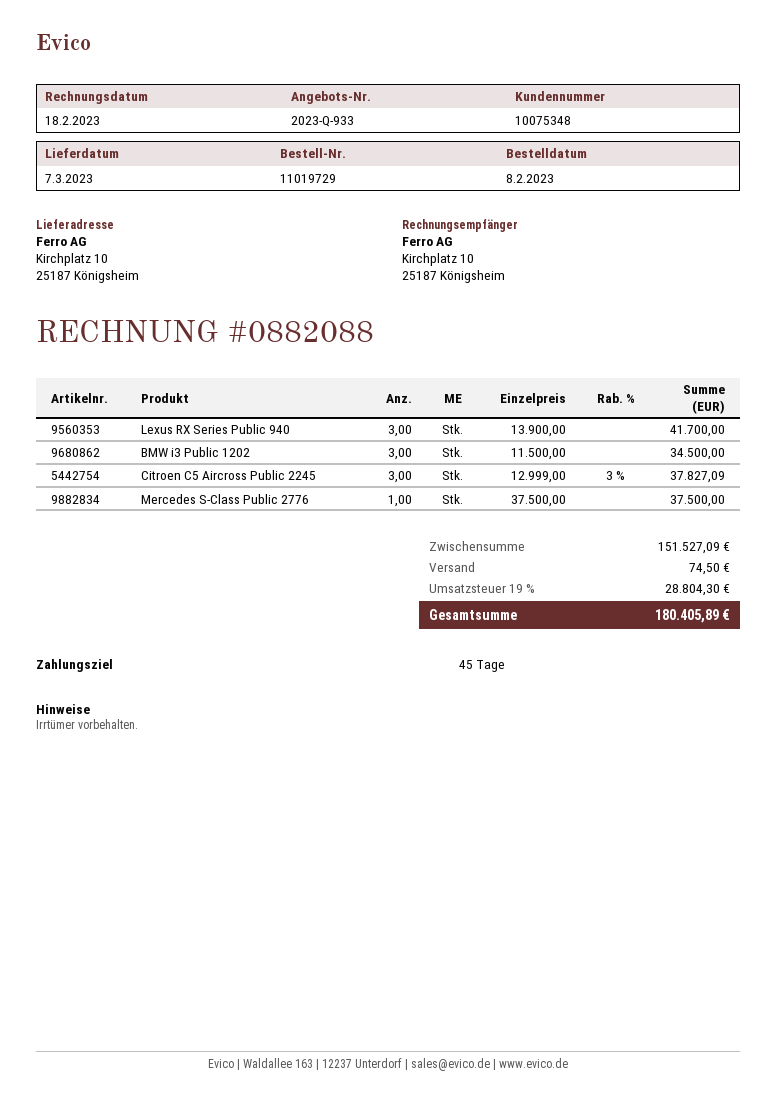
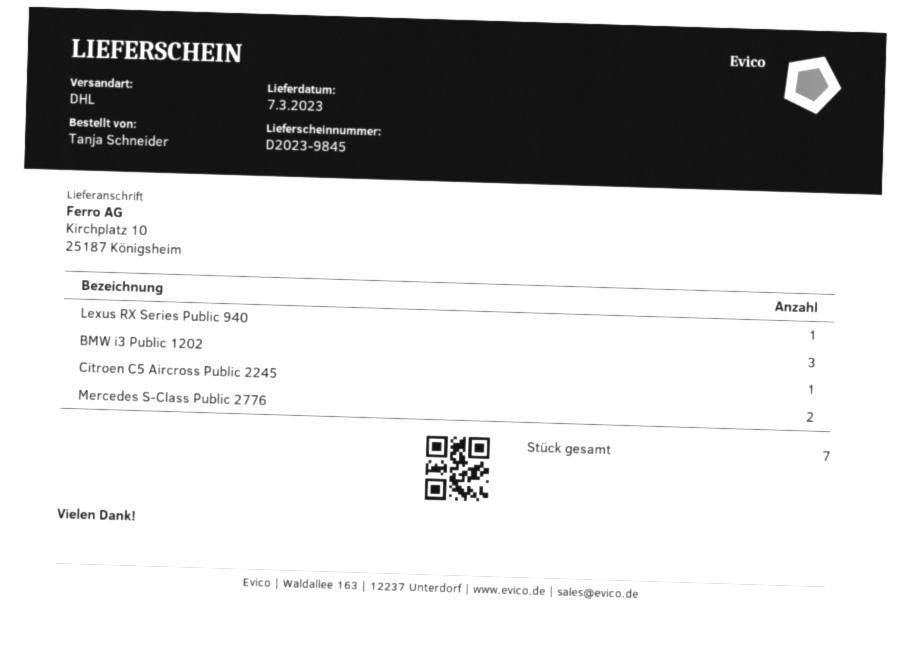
Lexus RX Series Public 940: 3 -> 1
Citroen C5 Aircross Public 2245: 3 -> 1
Mercedes S-Class Public 2776: 1 -> 2

